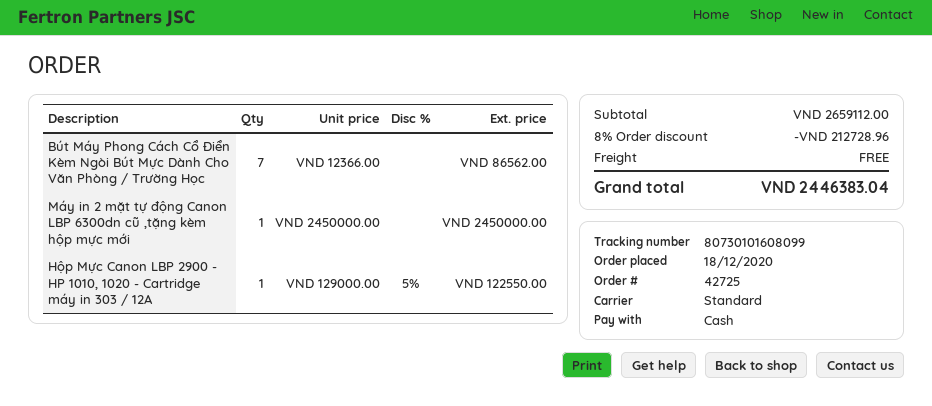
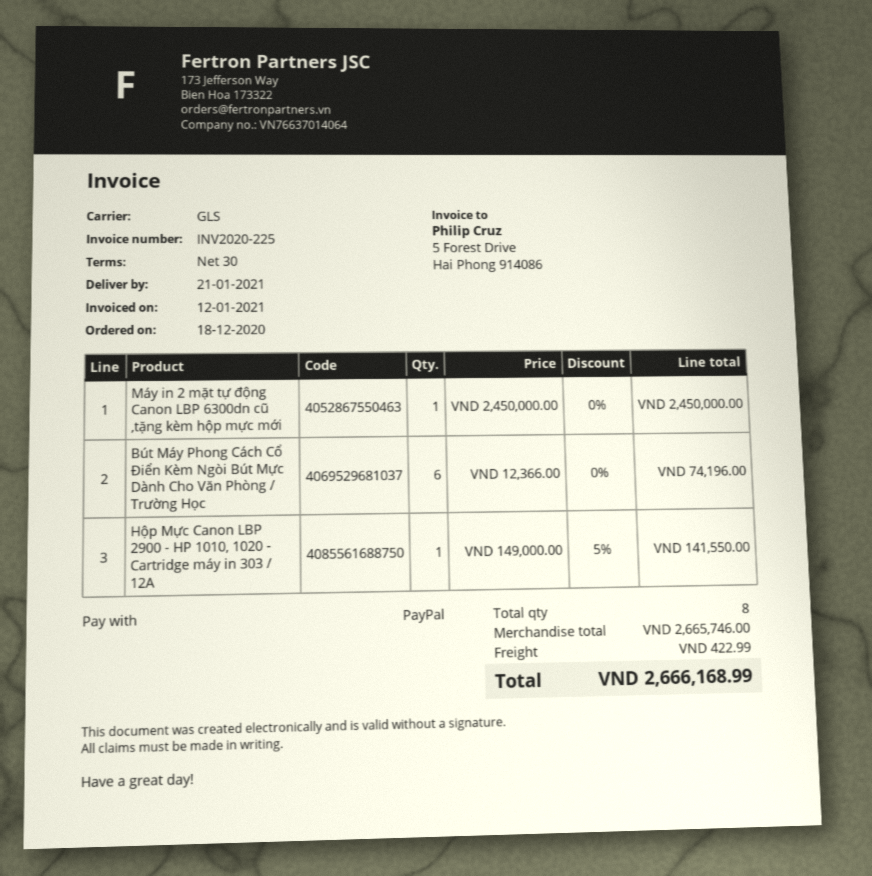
payment method: cash -> PayPal
shipping method: standard -> GLS
Bút Máy Phong Cách Cổ Điển Kèm Ngòi Bút Mực Dành Cho Văn Phòng / Trường Học: 7 x 12366.00 = 86562.00 -> 6 x 12366.00 = 74196.00
Hộp Mực Canon LBP 2900 - HP 1010, 1020 - Cartridge máy in 303 / 12A: 1 x 129000.00 - 5% = 122550.00 -> 1 x 149000.00 - 5% = 141550.00
subtotal: 2659112.00 -> 2665746.00
discount: 8% = 212728.96 -> none
shipping: 0.00 -> 422.99
total: 2446383.04 -> 2666168.99

